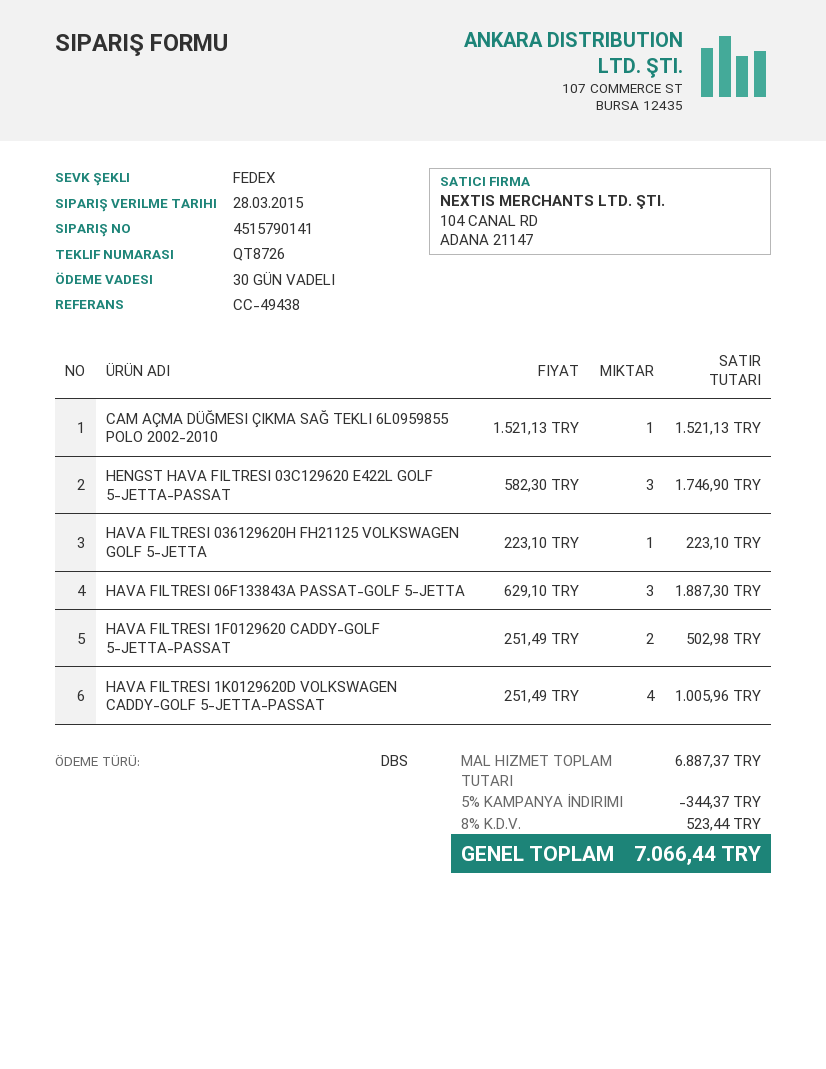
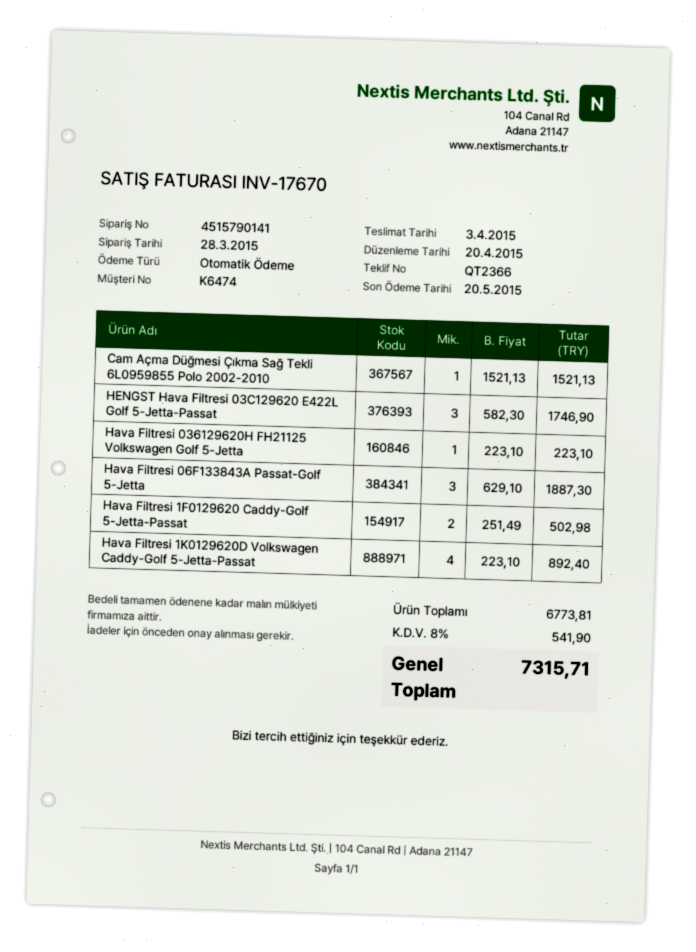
quote number: QT8726 -> QT2366
HAVA FILTRESI 1K0129620D VOLKSWAGEN CADDY-GOLF 5-JETTA-PASSAT: 4 x 251.49 = 1005.96 -> 4 x 223.10 = 892.40
subtotal: 6887.37 -> 6773.81
discount: 5% = 344.37 -> none
tax: 8% = 523.44 -> 8% = 541.90
total: 7066.44 -> 7315.71

